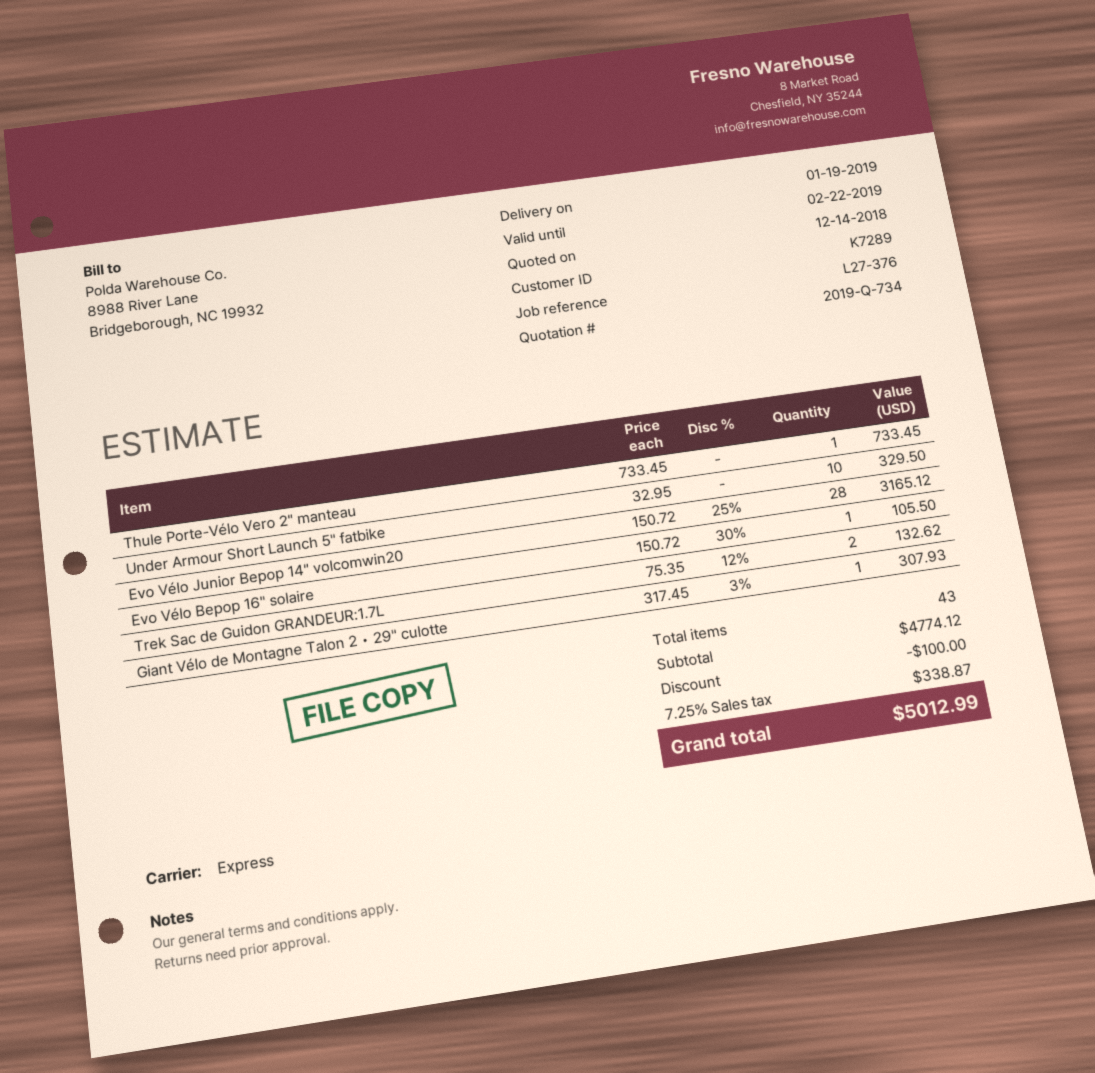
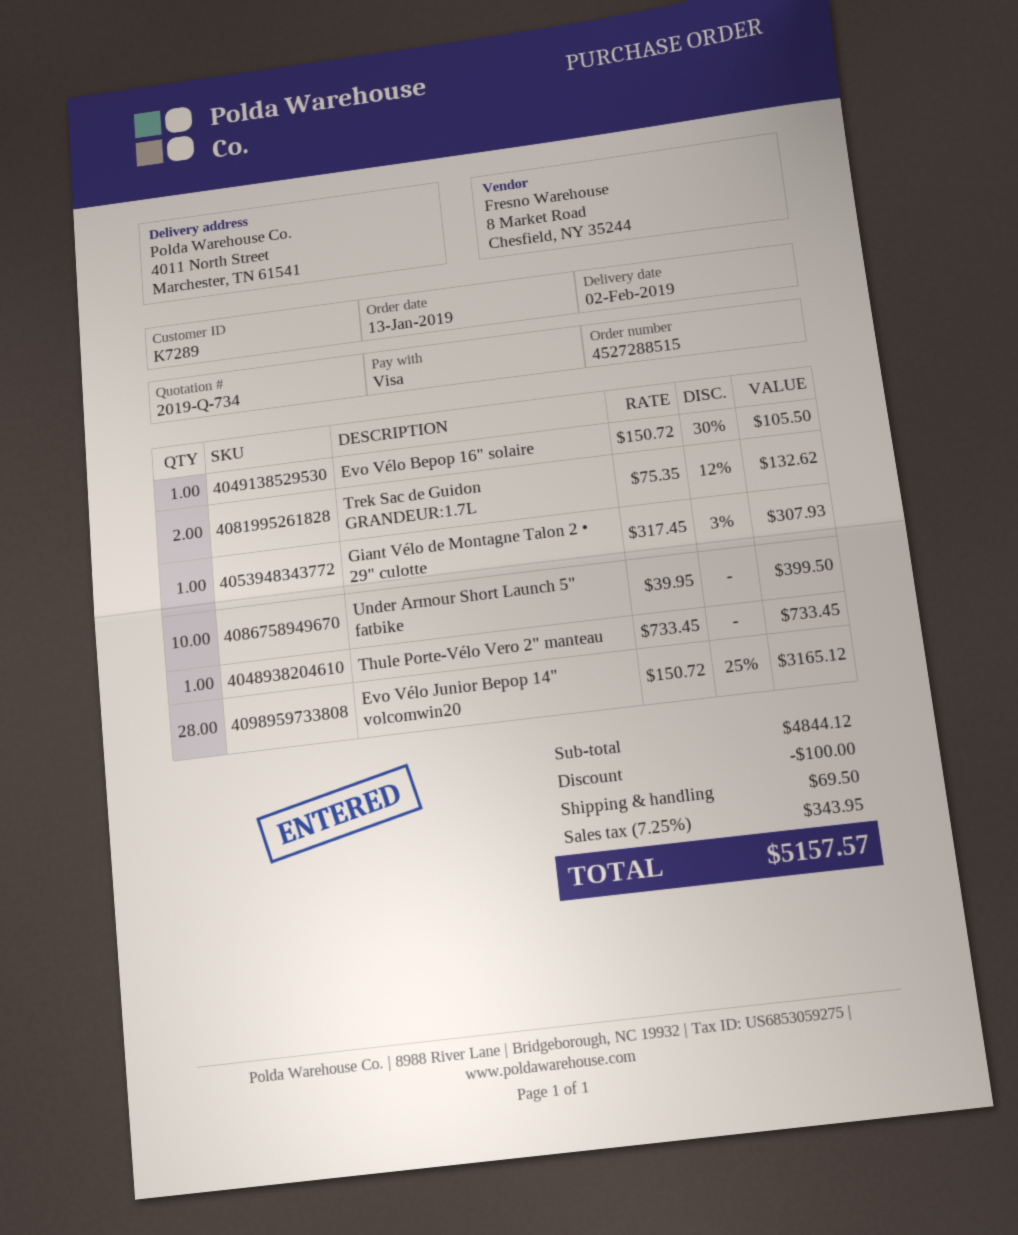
delivery date: 2019-01-19 -> 2019-02-02
Under Armour Short Launch 5" fatbike: 10 x 32.95 = 329.50 -> 10 x 39.95 = 399.50
subtotal: 4774.12 -> 4844.12
shipping: none -> 69.50
tax: 7.25% = 338.87 -> 7.25% = 343.95
total: 5012.99 -> 5157.57

